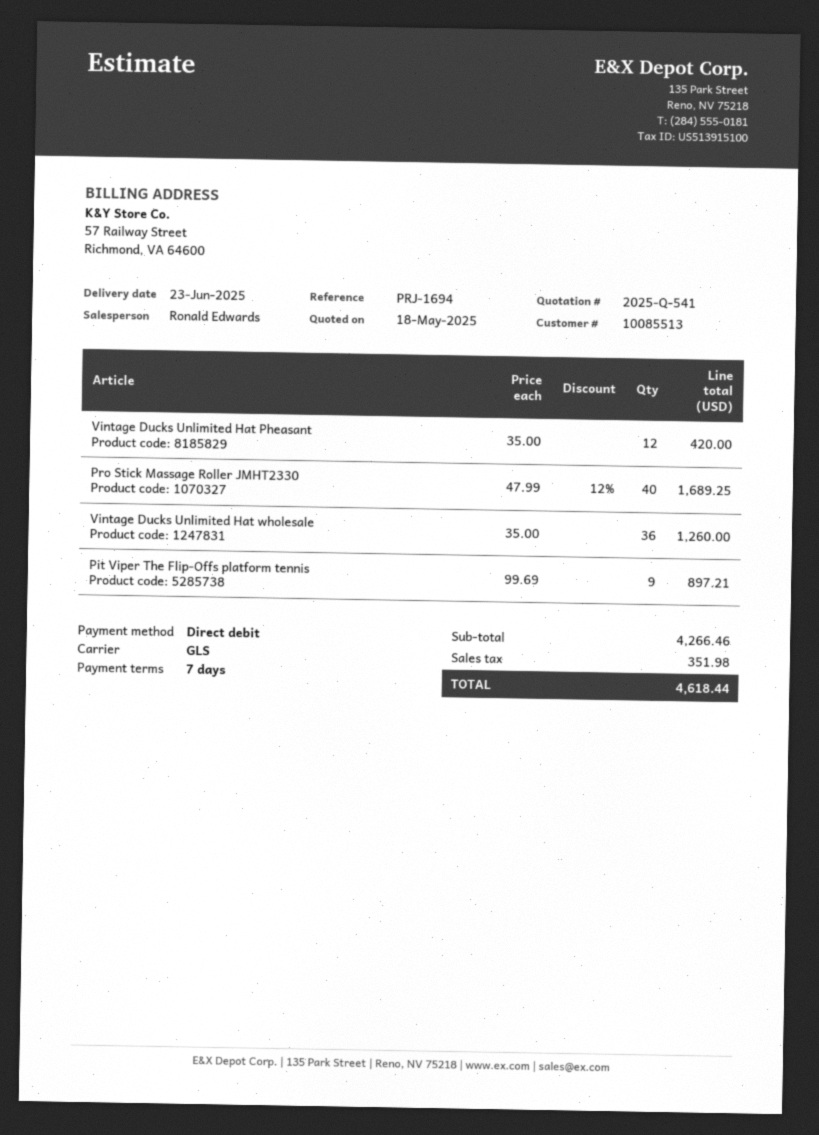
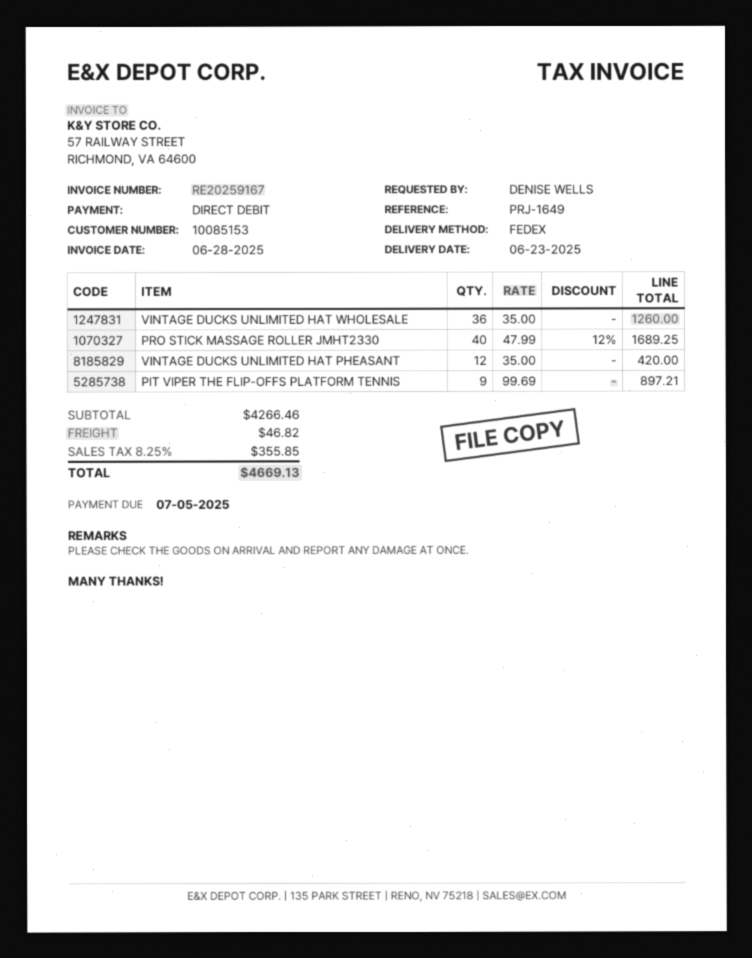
customer number: 10085513 -> 10085153
reference: PRJ-1694 -> PRJ-1649
shipping method: GLS -> FedEx
shipping: none -> 46.82
tax: 351.98 -> 355.85
total: 4618.44 -> 4669.13

